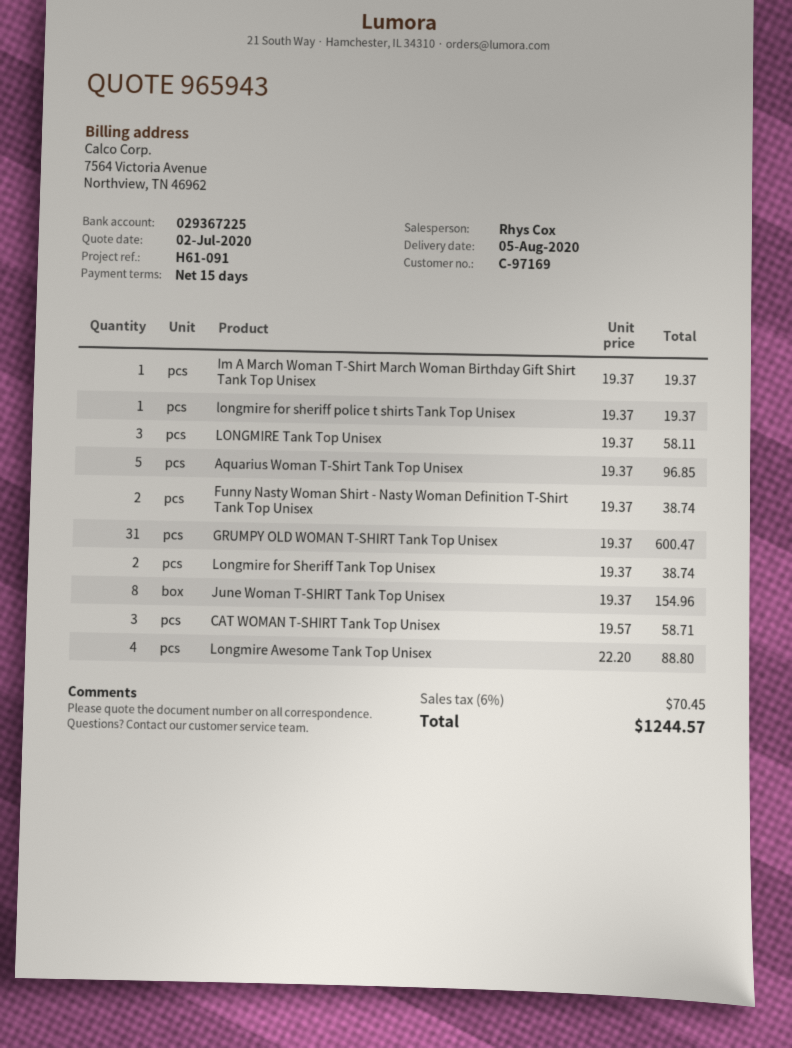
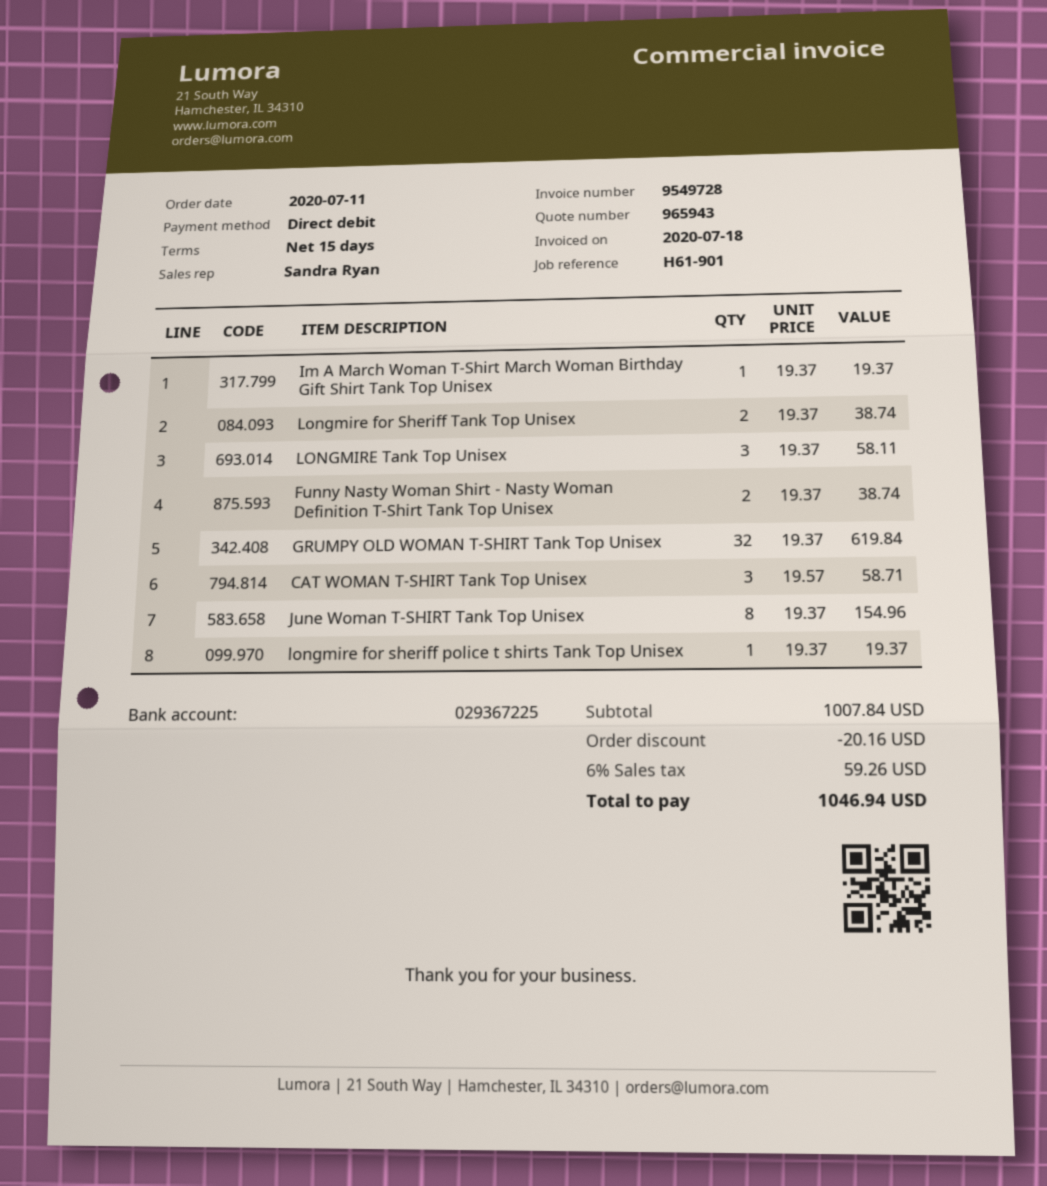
reference: H61-091 -> H61-901
sales rep: Rhys Cox -> Sandra Ryan
Aquarius Woman T-Shirt Tank Top Unisex: 5 x 19.37 = 96.85 -> none
GRUMPY OLD WOMAN T-SHIRT Tank Top Unisex: 31 x 19.37 = 600.47 -> 32 x 19.37 = 619.84
Longmire Awesome Tank Top Unisex: 4 x 22.20 = 88.80 -> none
discount: none -> 20.16
tax: 6% = 70.45 -> 6% = 59.26
total: 1244.57 -> 1046.94

